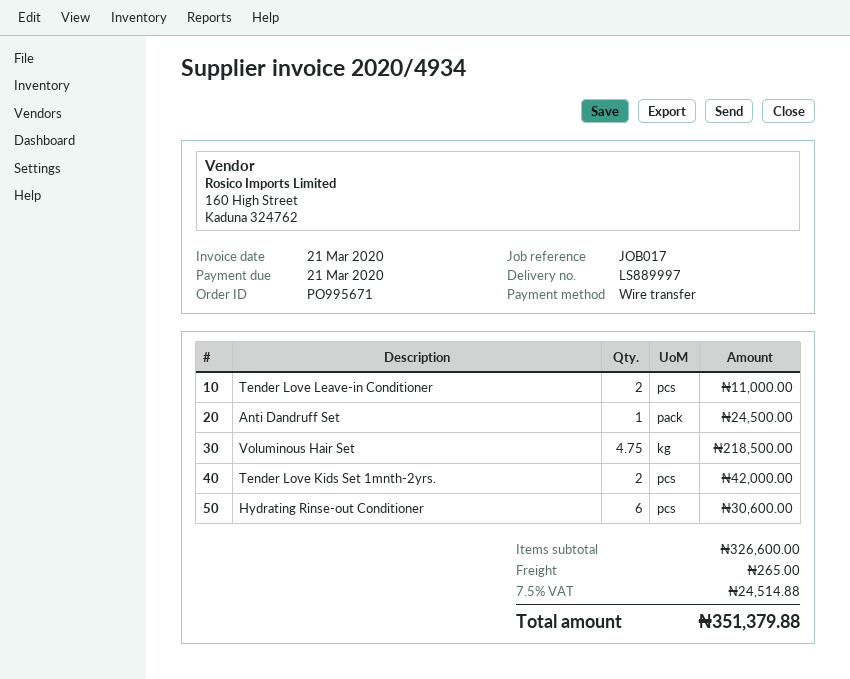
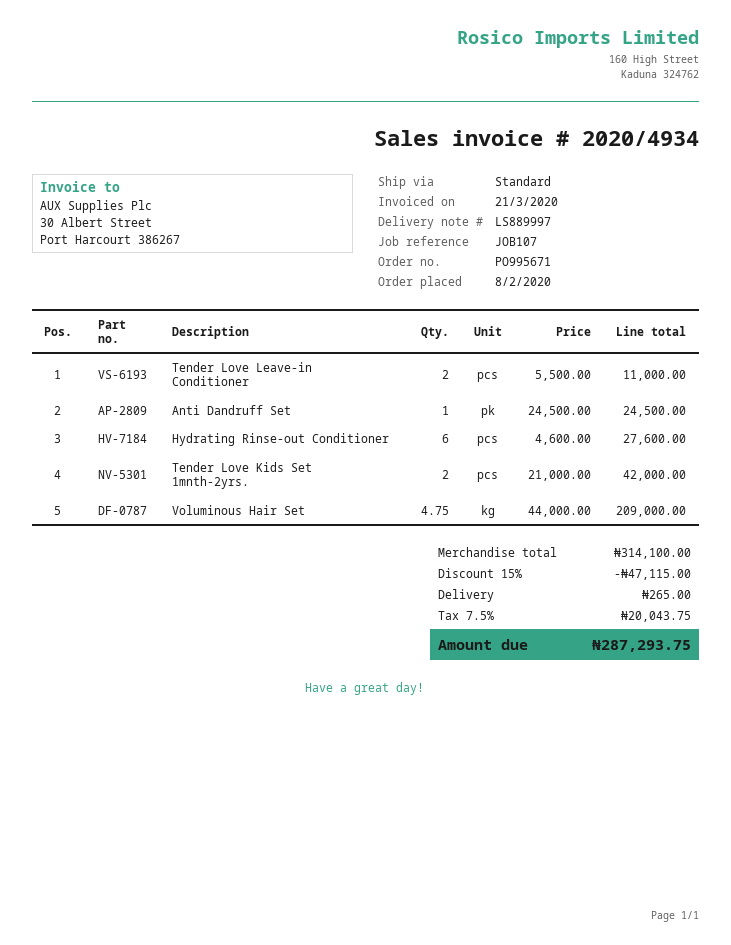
reference: JOB017 -> JOB107
Voluminous Hair Set: 4.75 for 218500.00 -> 4.75 for 209000.00
Hydrating Rinse-out Conditioner: 6 for 30600.00 -> 6 for 27600.00
subtotal: 326600.00 -> 314100.00
discount: none -> 15% = 47115.00
tax: 7.5% = 24514.88 -> 7.5% = 20043.75
total: 351379.88 -> 287293.75

